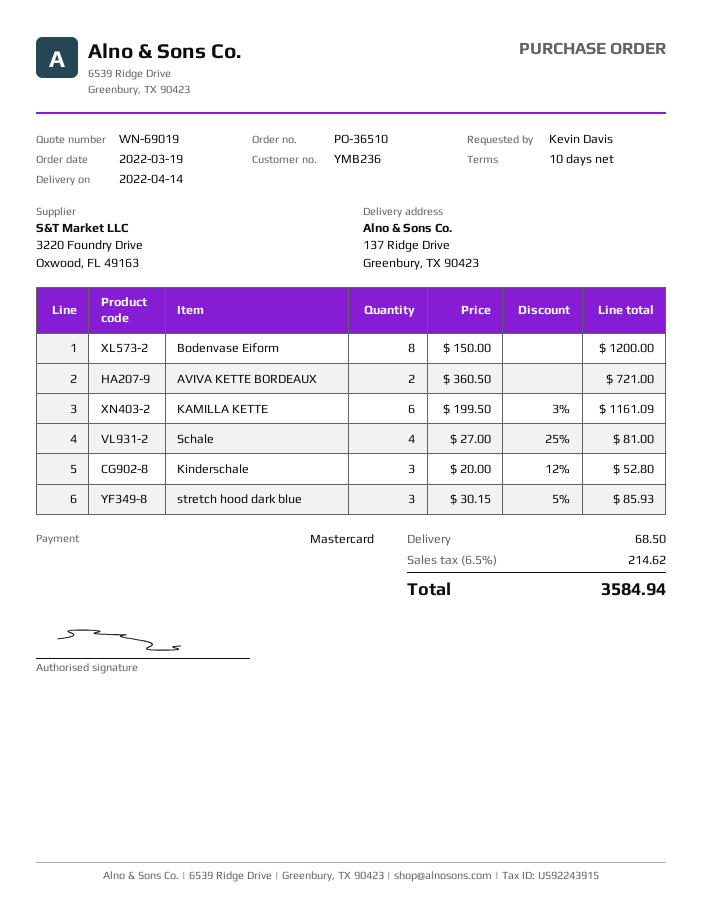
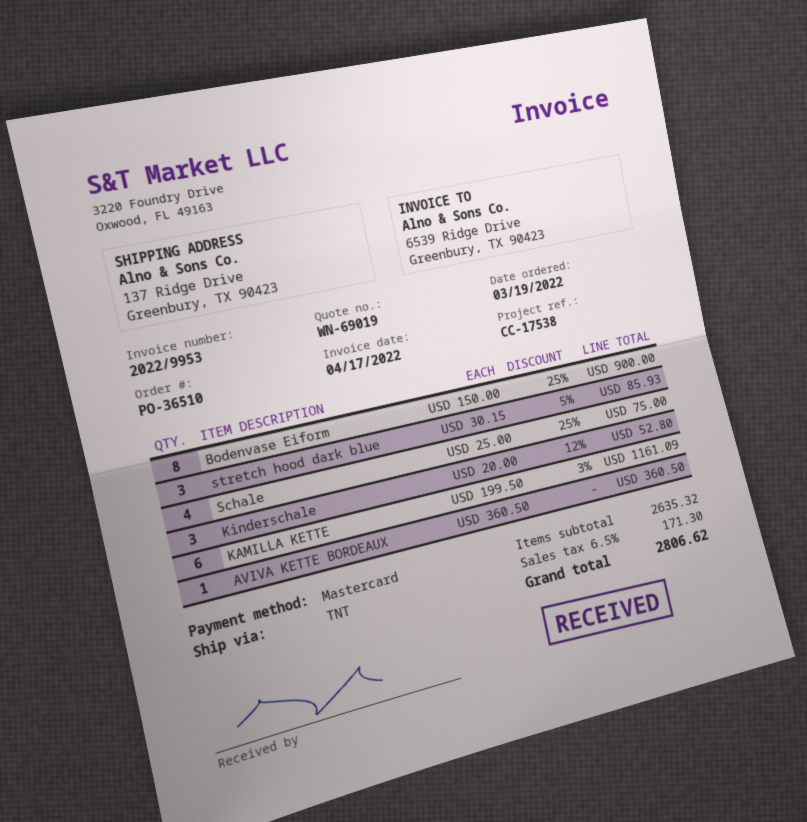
Bodenvase Eiform: 8 x 150.00 = 1200.00 -> 8 x 150.00 - 25% = 900.00
AVIVA KETTE BORDEAUX: 2 x 360.50 = 721.00 -> 1 x 360.50 = 360.50
Schale: 4 x 27.00 - 25% = 81.00 -> 4 x 25.00 - 25% = 75.00
shipping: 68.50 -> none
tax: 6.5% = 214.62 -> 6.5% = 171.30
total: 3584.94 -> 2806.62

